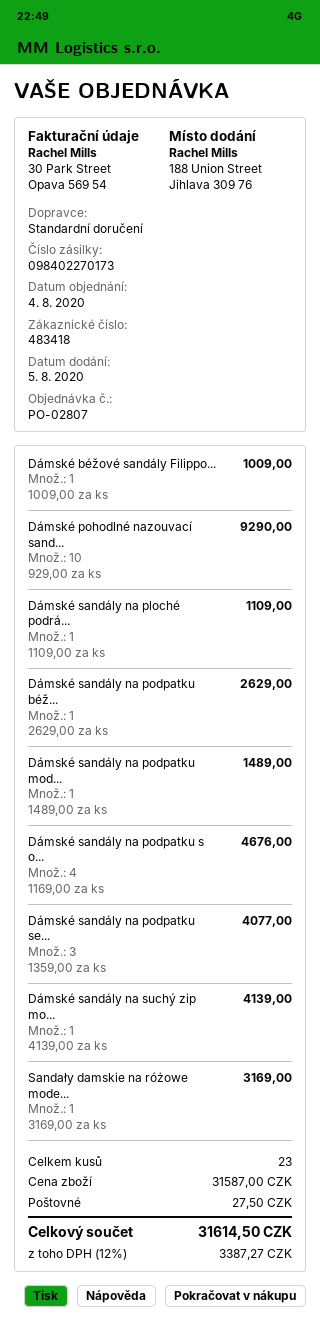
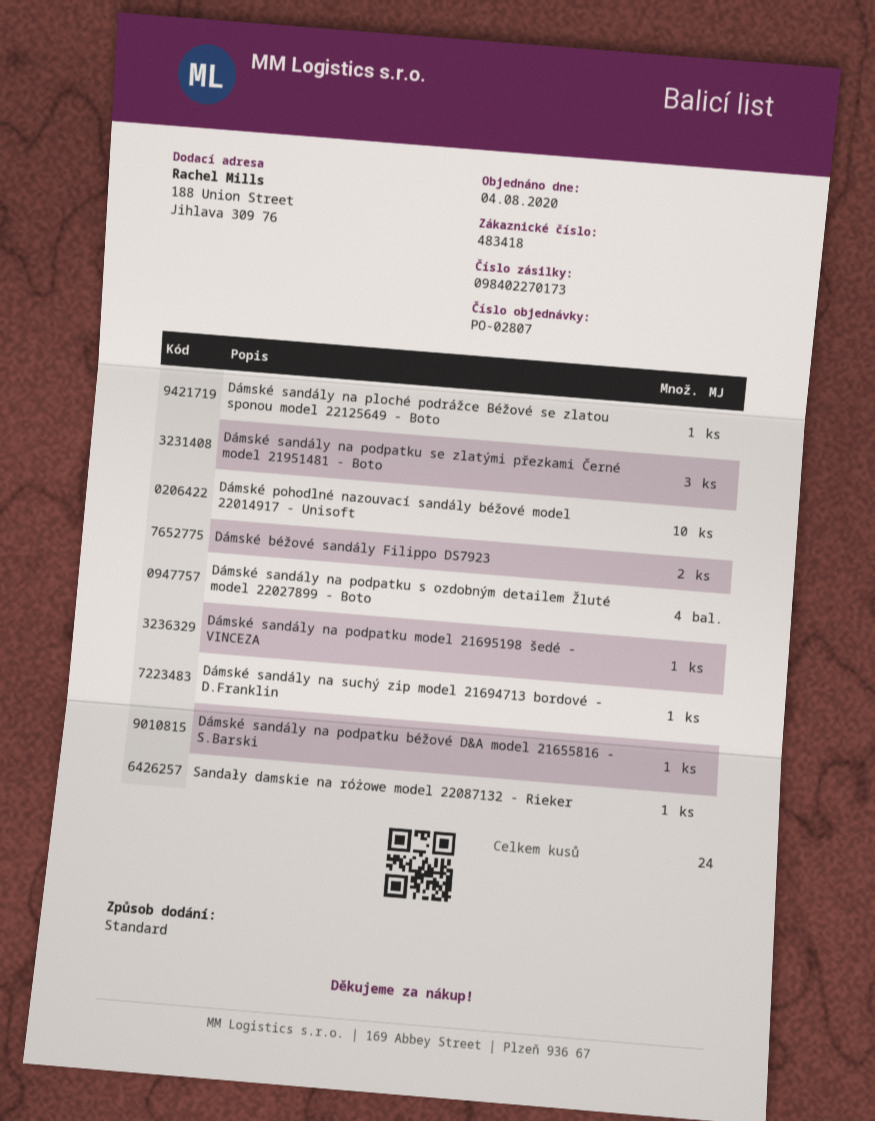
Dámské béžové sandály Filippo...: 1 -> 2
total quantity: 23 -> 24

